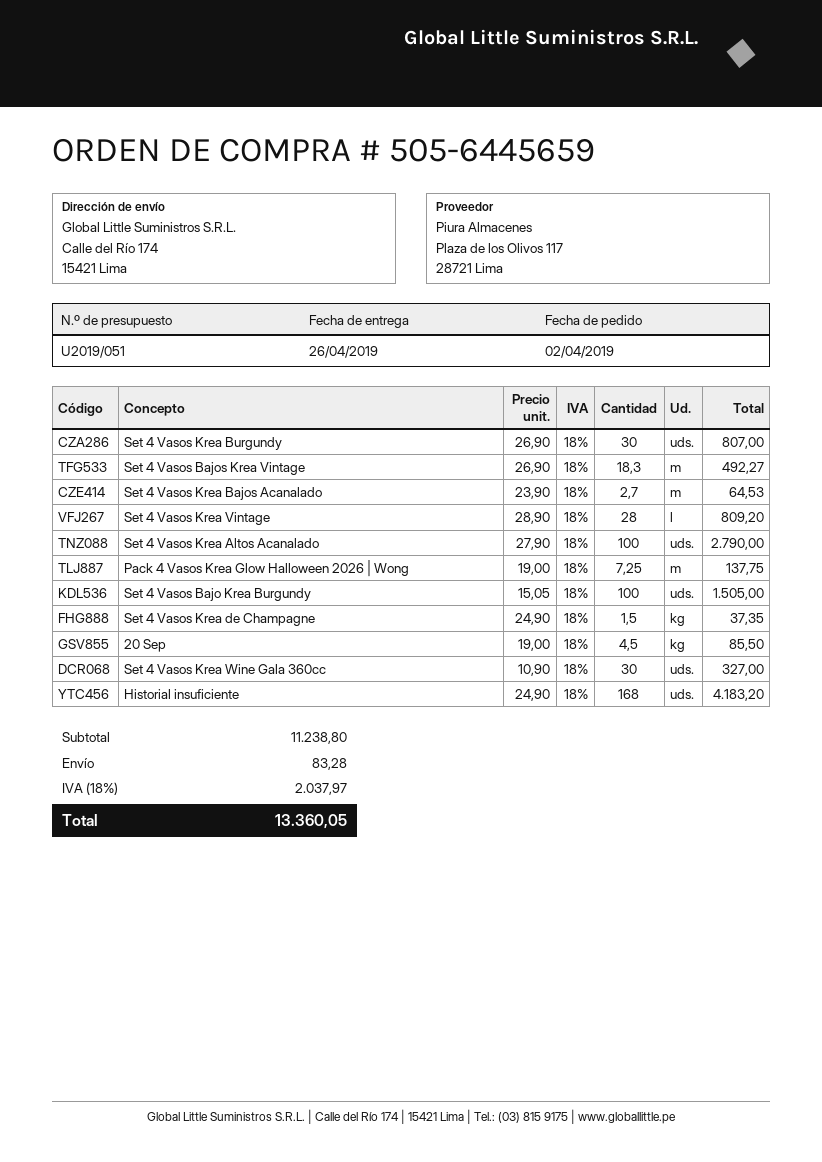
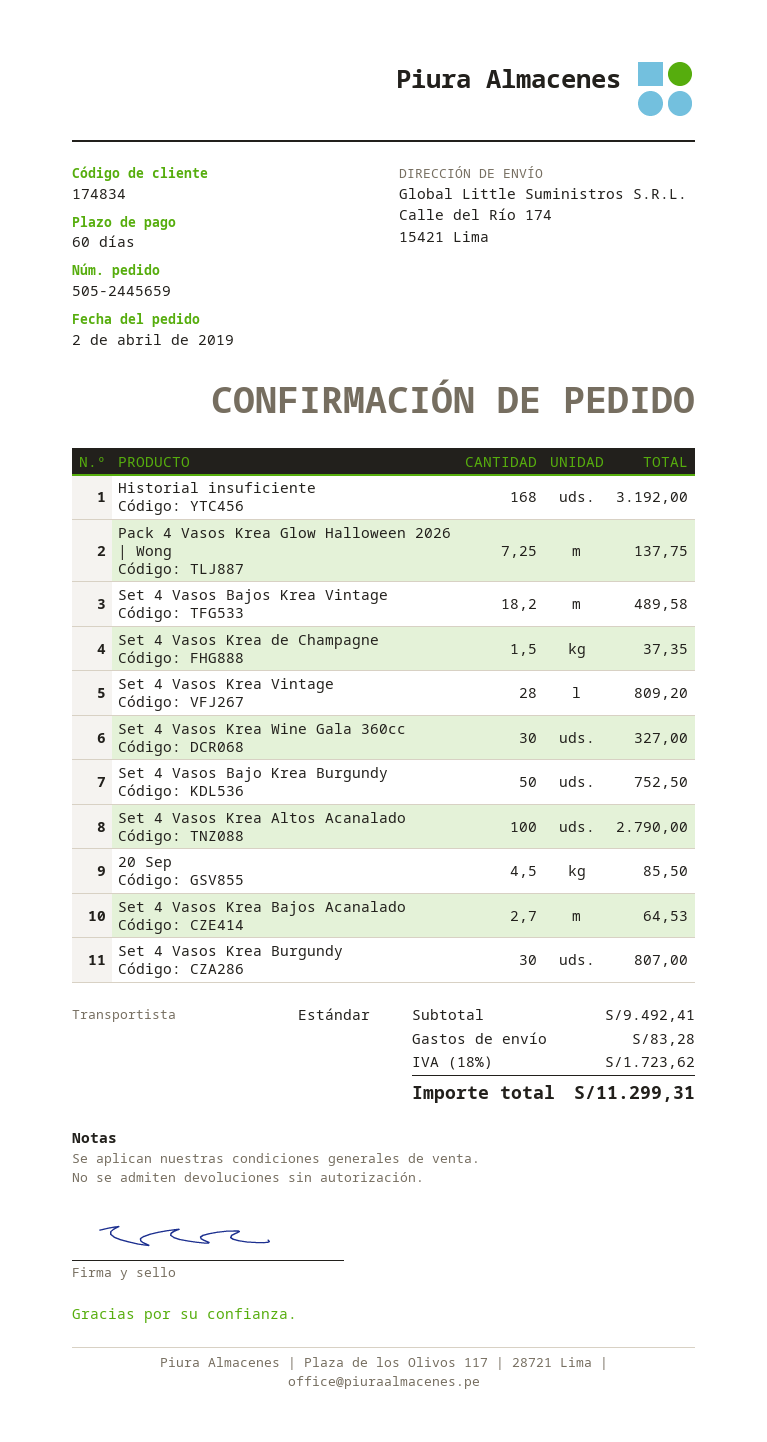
order number: 505-6445659 -> 505-2445659
Set 4 Vasos Bajos Krea Vintage: 18.3 for 492.27 -> 18.2 for 489.58
Set 4 Vasos Bajo Krea Burgundy: 100 for 1505.00 -> 50 for 752.50
Historial insuficiente: 168 for 4183.20 -> 168 for 3192.00
subtotal: 11238.80 -> 9492.41
tax: 18% = 2037.97 -> 18% = 1723.62
total: 13360.05 -> 11299.31

